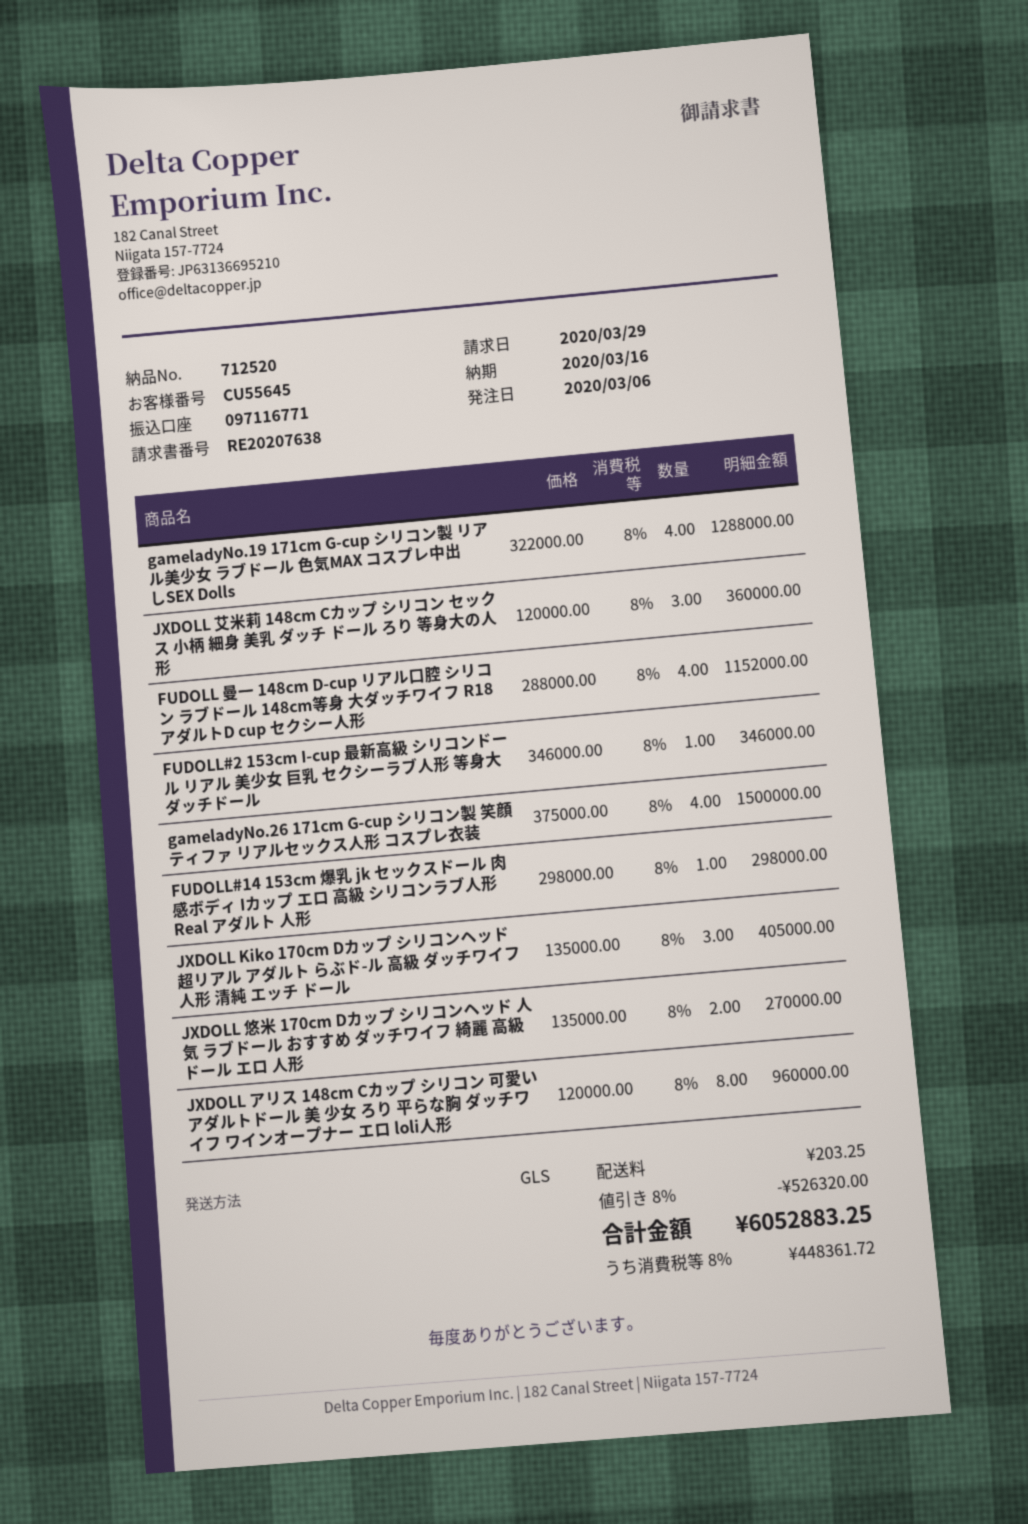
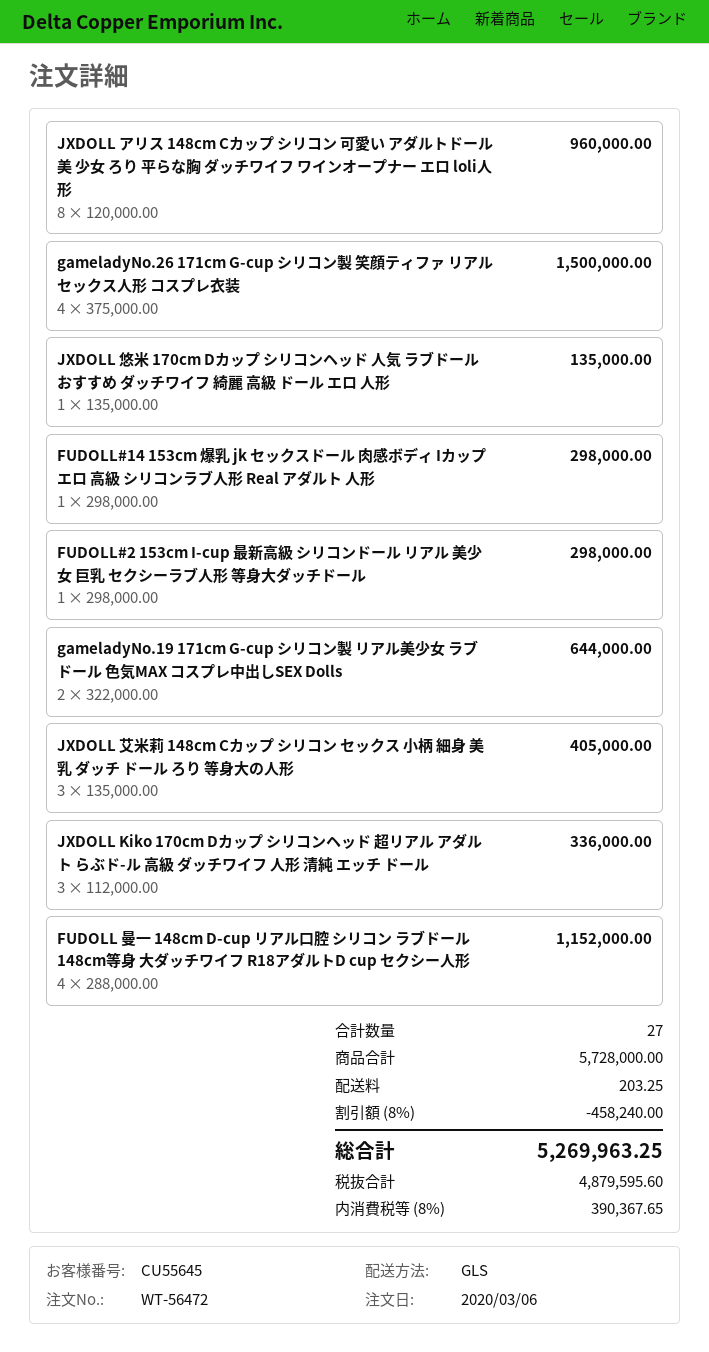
gameladyNo.19 171cm G-cup シリコン製 リアル美少女 ラブドール 色気MAX コスプレ中出しSEX Dolls: 4 x 322000.00 = 1288000.00 -> 2 x 322000.00 = 644000.00
JXDOLL 艾米莉 148cm Cカップ シリコン セックス 小柄 細身 美乳 ダッチ ドール ろり 等身大の人形: 3 x 120000.00 = 360000.00 -> 3 x 135000.00 = 405000.00
FUDOLL#2 153cm I-cup 最新高級 シリコンドール リアル 美少女 巨乳 セクシーラブ人形 等身大ダッチドール: 1 x 346000.00 = 346000.00 -> 1 x 298000.00 = 298000.00
JXDOLL Kiko 170cm Dカップ シリコンヘッド 超リアル アダルト らぶド-ル 高級 ダッチワイフ 人形 清純 エッチ ドール: 3 x 135000.00 = 405000.00 -> 3 x 112000.00 = 336000.00
JXDOLL 悠米 170cm Dカップ シリコンヘッド 人気 ラブドール おすすめ ダッチワイフ 綺麗 高級 ドール エロ 人形: 2 x 135000.00 = 270000.00 -> 1 x 135000.00 = 135000.00
discount: 8% = 526320.00 -> 8% = 458240.00
tax: 8% = 448361.72 -> 8% = 390367.65
total: 6052883.25 -> 5269963.25

